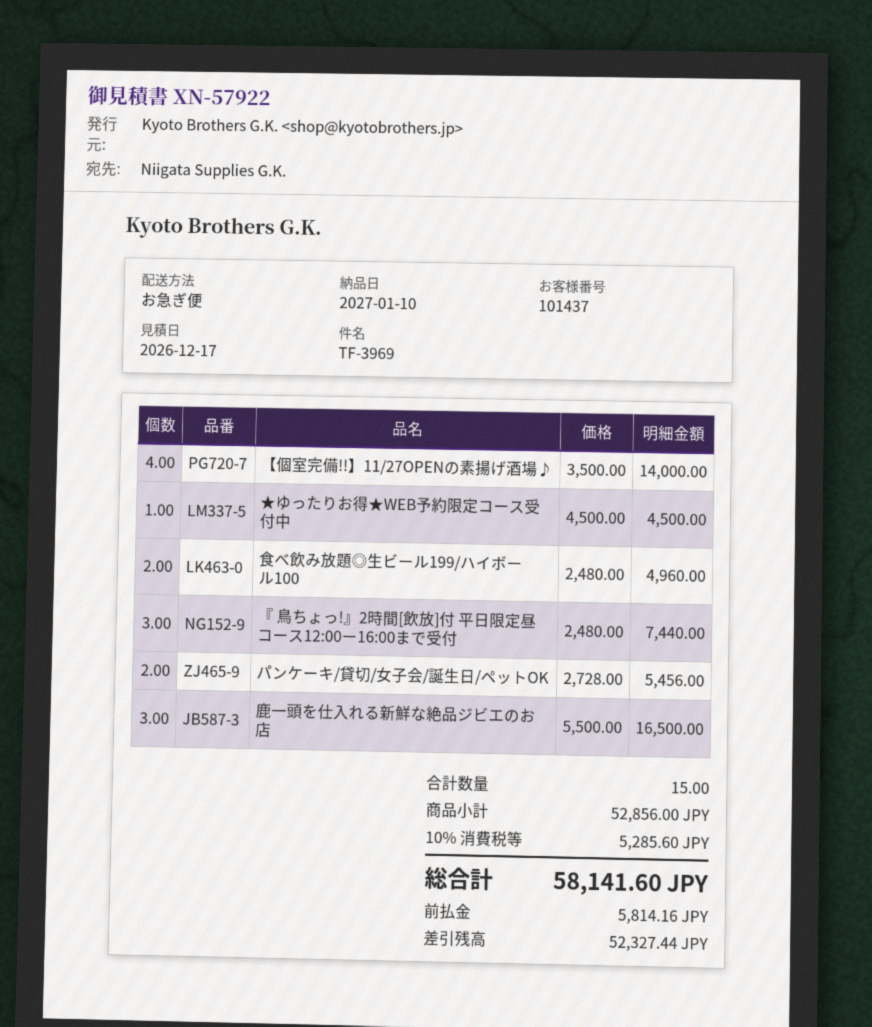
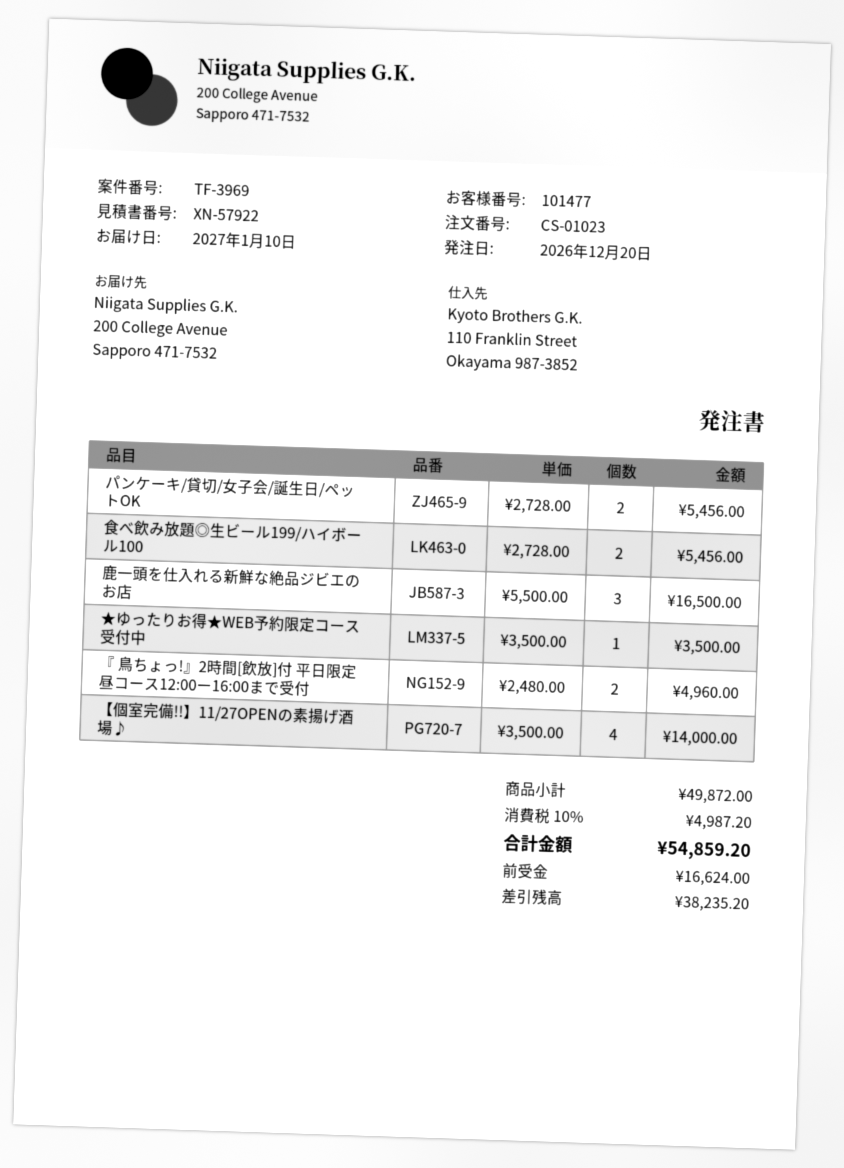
customer number: 101437 -> 101477
★ゆったりお得★WEB予約限定コース受付中: 1 x 4500.00 = 4500.00 -> 1 x 3500.00 = 3500.00
食べ飲み放題◎生ビール199/ハイボール100: 2 x 2480.00 = 4960.00 -> 2 x 2728.00 = 5456.00
『 鳥ちょっ!』2時間[飲放]付 平日限定昼コース12:00ー16:00まで受付: 3 x 2480.00 = 7440.00 -> 2 x 2480.00 = 4960.00
subtotal: 52856.00 -> 49872.00
tax: 10% = 5285.60 -> 10% = 4987.20
total: 58141.60 -> 54859.20
deposit: 5814.16 -> 16624.00
balance: 52327.44 -> 38235.20

